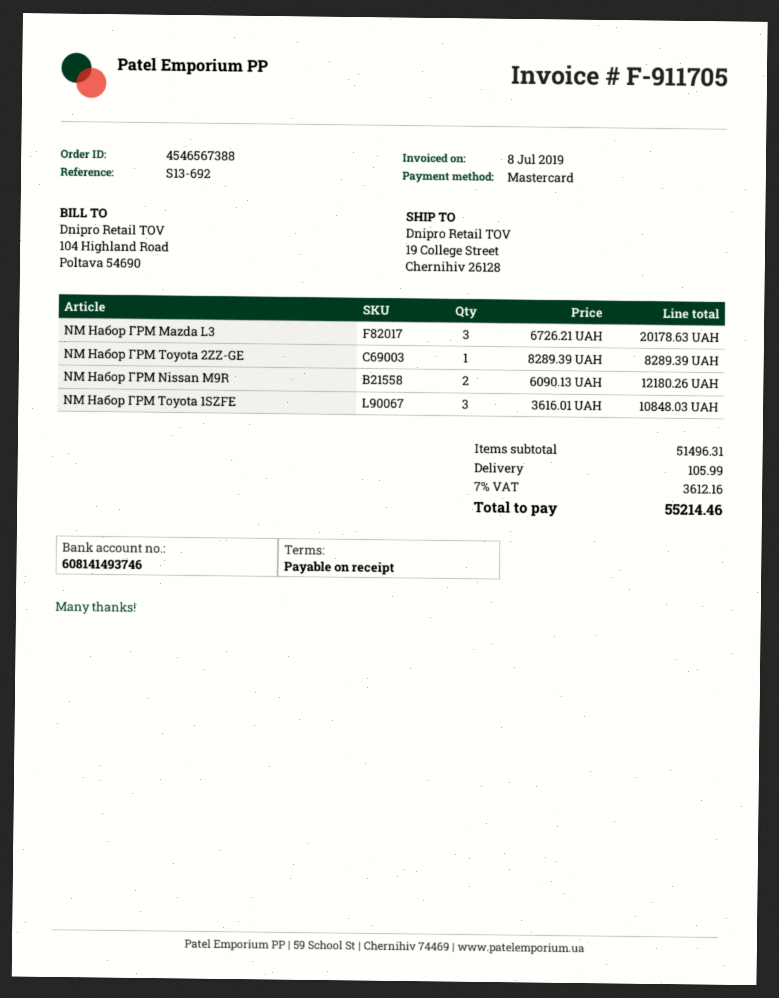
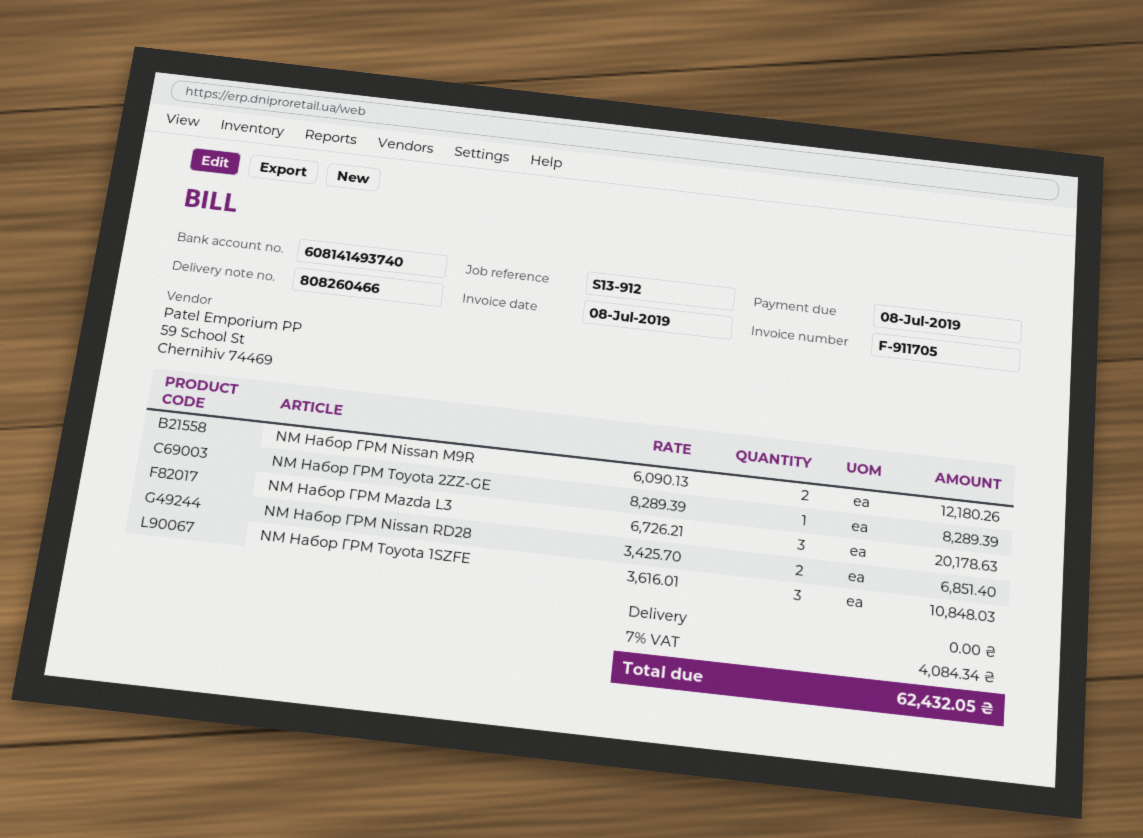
reference: S13-692 -> S13-912
bank account: 608141493746 -> 608141493740
NM Набор ГРМ Nissan RD28: none -> 2 x 3425.70 = 6851.40
shipping: 105.99 -> 0.00
tax: 7% = 3612.16 -> 7% = 4084.34
total: 55214.46 -> 62432.05

